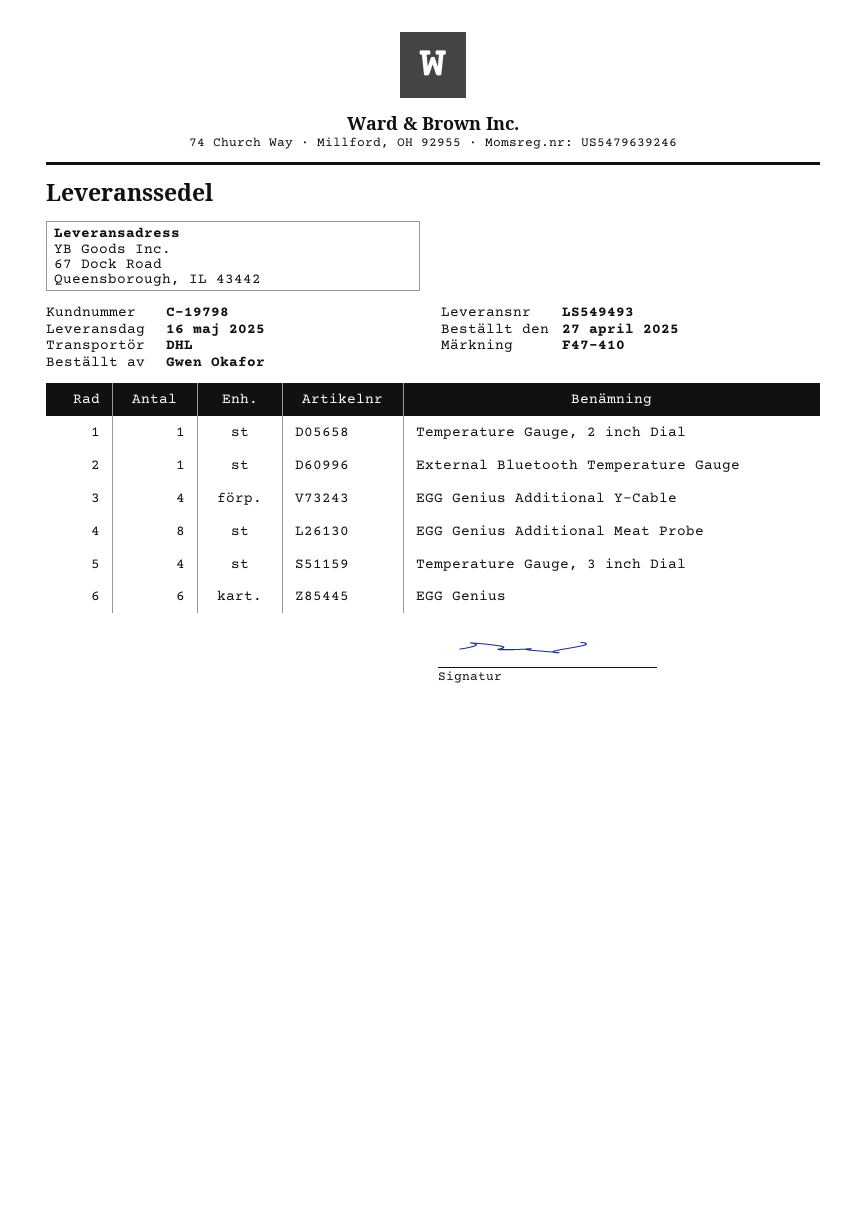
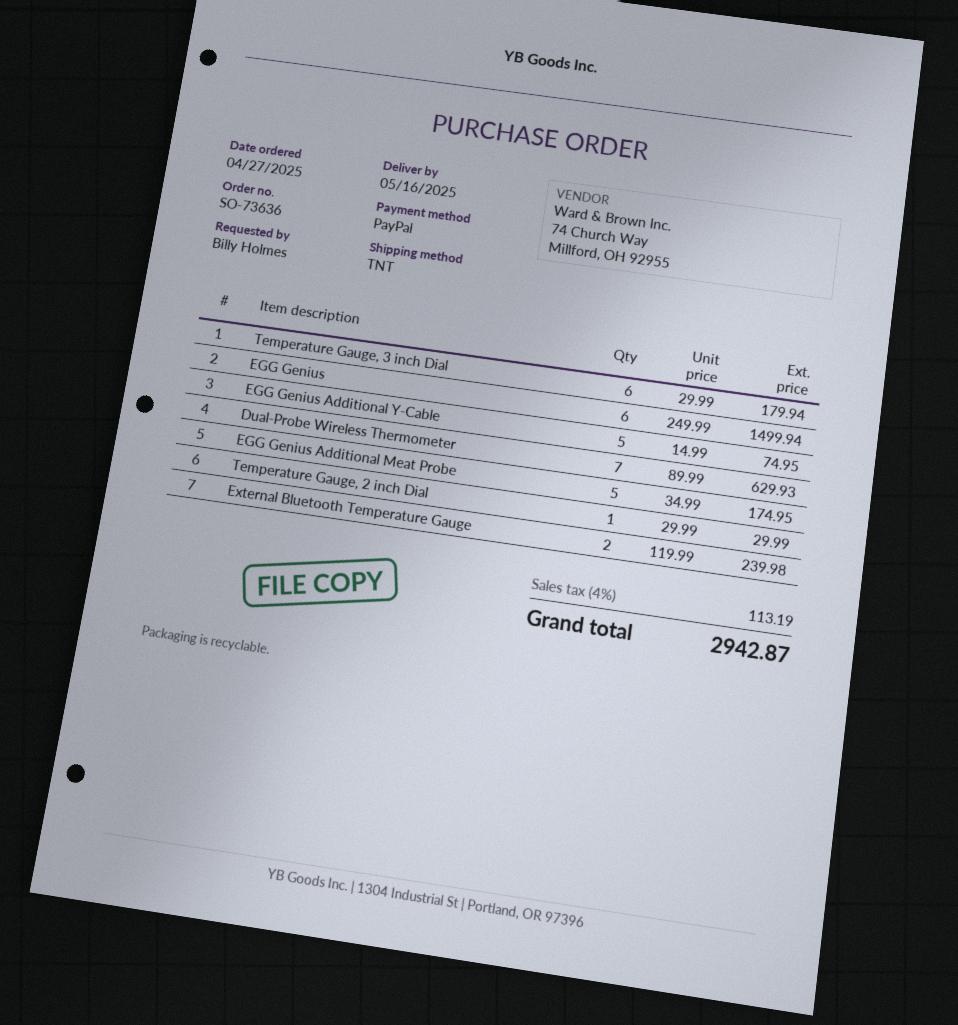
ordered by: Gwen Okafor -> Billy Holmes
shipping method: DHL -> TNT
External Bluetooth Temperature Gauge: 1 -> 2
EGG Genius Additional Y-Cable: 4 -> 5
EGG Genius Additional Meat Probe: 8 -> 5
Temperature Gauge, 3 inch Dial: 4 -> 6
Dual-Probe Wireless Thermometer: none -> 7

